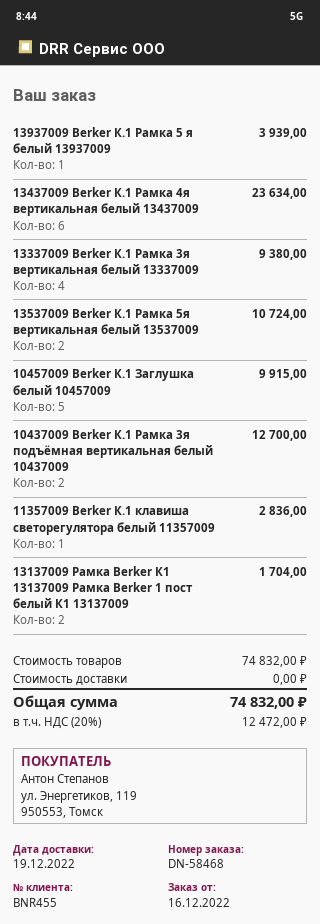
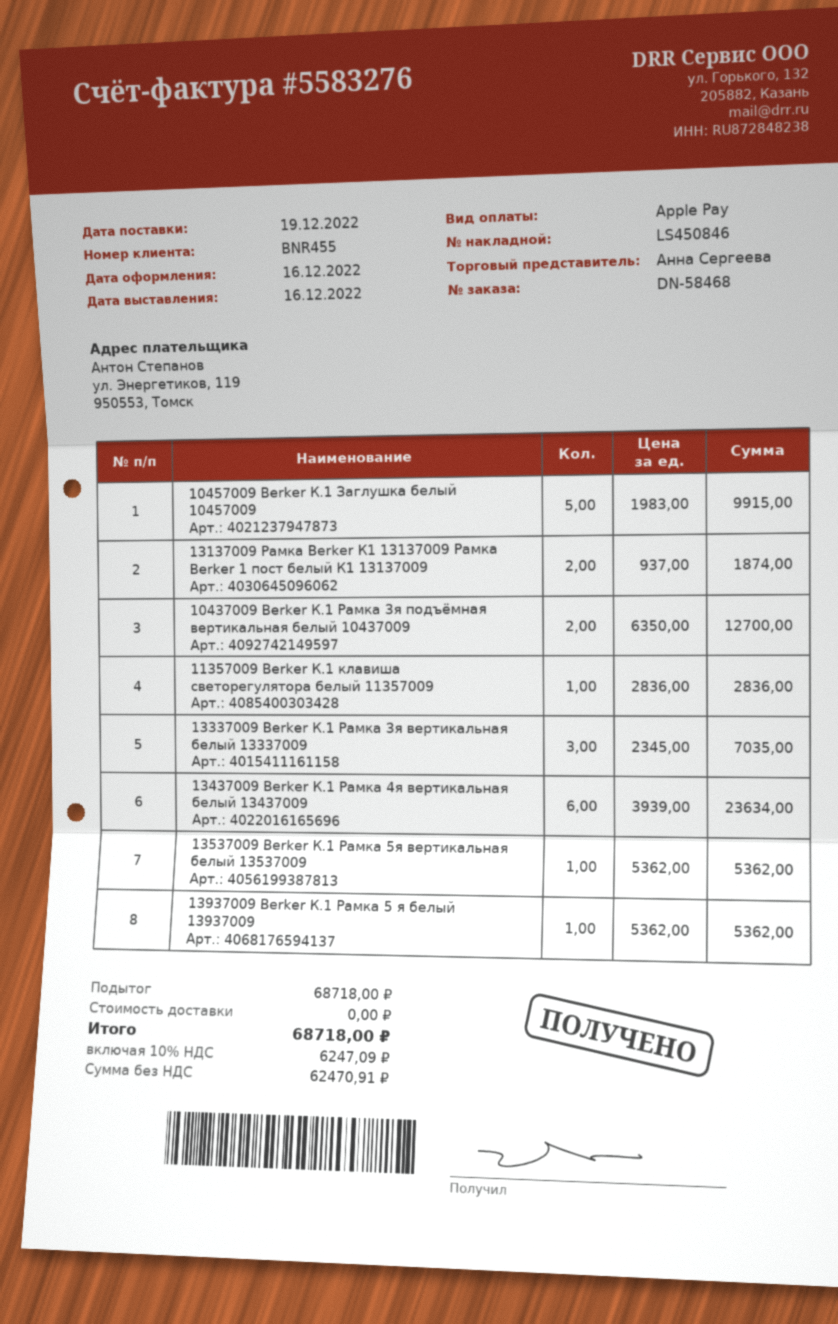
13937009 Berker К.1 Рамка 5 я белый 13937009: 1 for 3939.00 -> 1 for 5362.00
13337009 Berker К.1 Рамка 3я вертикальная белый 13337009: 4 for 9380.00 -> 3 for 7035.00
13537009 Berker К.1 Рамка 5я вертикальная белый 13537009: 2 for 10724.00 -> 1 for 5362.00
13137009 Рамка Berker К1 13137009 Рамка Berker 1 пост белый К1 13137009: 2 for 1704.00 -> 2 for 1874.00
subtotal: 74832.00 -> 68718.00
tax: 20% = 12472.00 -> 10% = 6247.09
total: 74832.00 -> 68718.00

